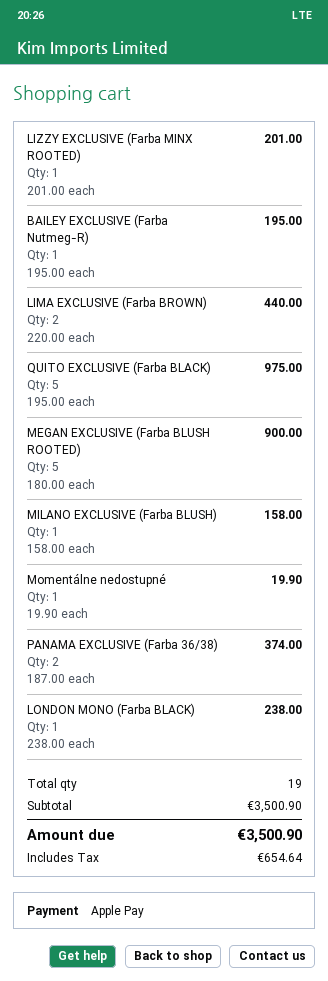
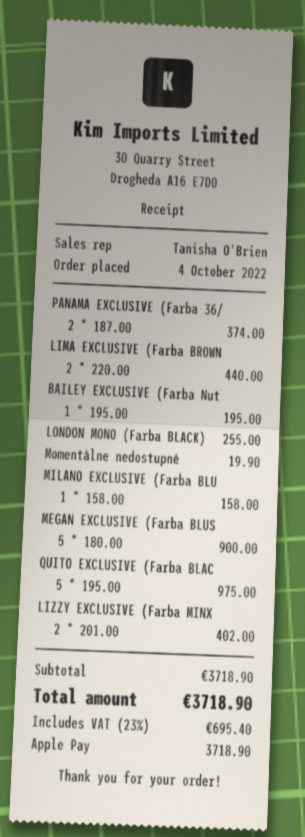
LIZZY EXCLUSIVE (Farba MINX ROOTED): 1 x 201.00 = 201.00 -> 2 x 201.00 = 402.00
LONDON MONO (Farba BLACK): 1 x 238.00 = 238.00 -> 1 x 255.00 = 255.00
subtotal: 3500.90 -> 3718.90
tax: 654.64 -> 695.40
total: 3500.90 -> 3718.90

